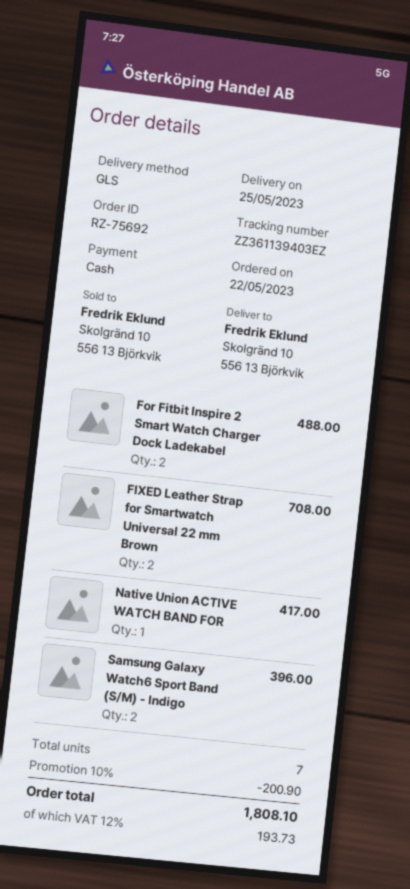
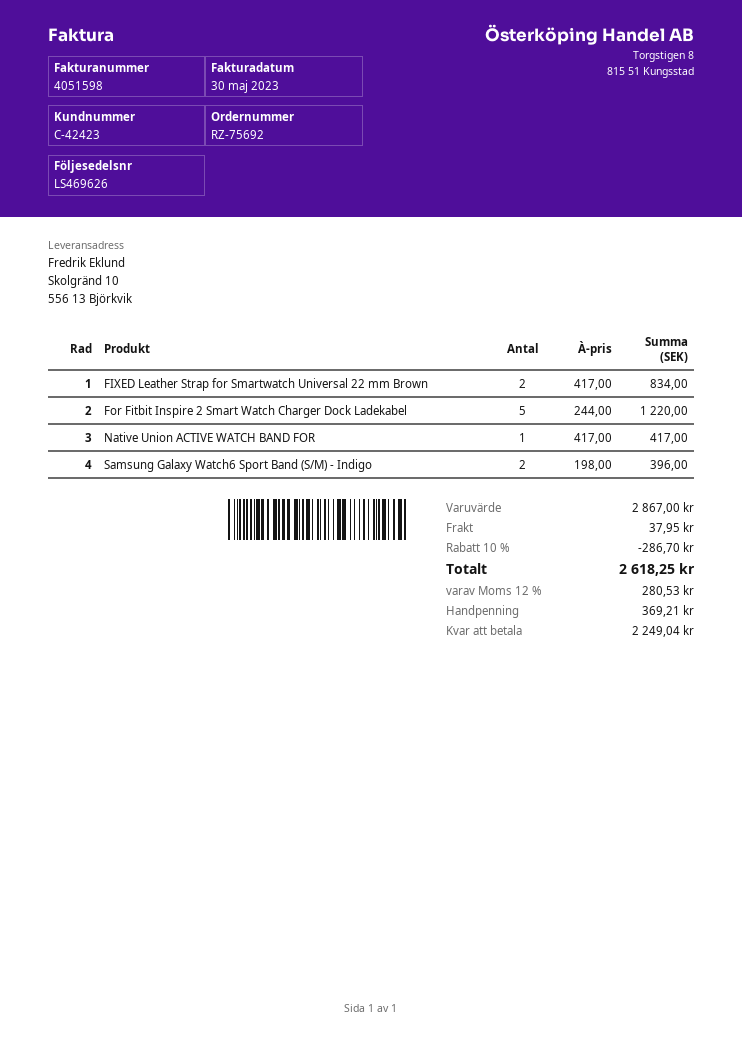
For Fitbit Inspire 2 Smart Watch Charger Dock Ladekabel: 2 for 488.00 -> 5 for 1220.00
FIXED Leather Strap for Smartwatch Universal 22 mm Brown: 2 for 708.00 -> 2 for 834.00
discount: 10% = 200.90 -> 10% = 286.70
shipping: none -> 37.95
tax: 12% = 193.73 -> 12% = 280.53
total: 1808.10 -> 2618.25

